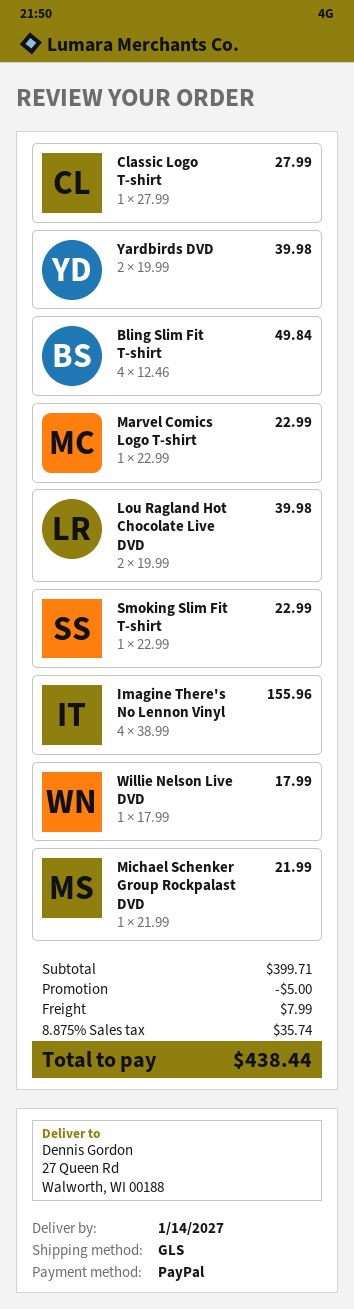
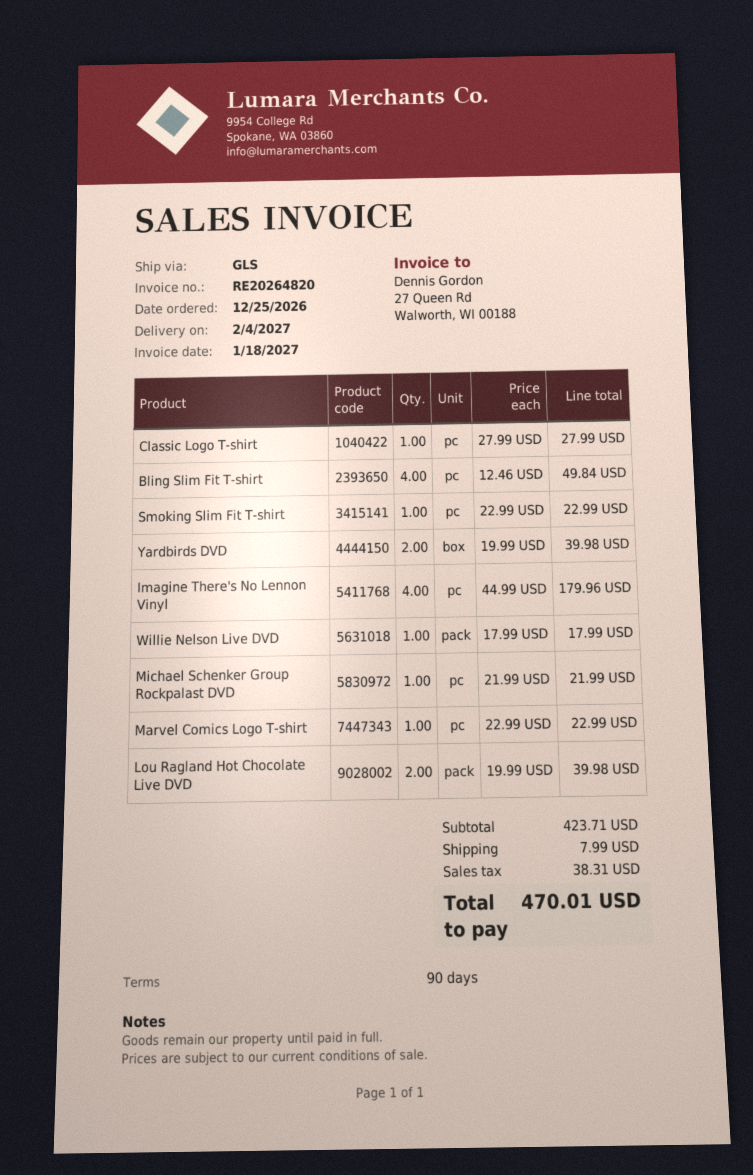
delivery date: 2027-01-14 -> 2027-02-04
Imagine There's No Lennon Vinyl: 4 x 38.99 = 155.96 -> 4 x 44.99 = 179.96
subtotal: 399.71 -> 423.71
discount: 5.00 -> none
tax: 35.74 -> 38.31
total: 438.44 -> 470.01

